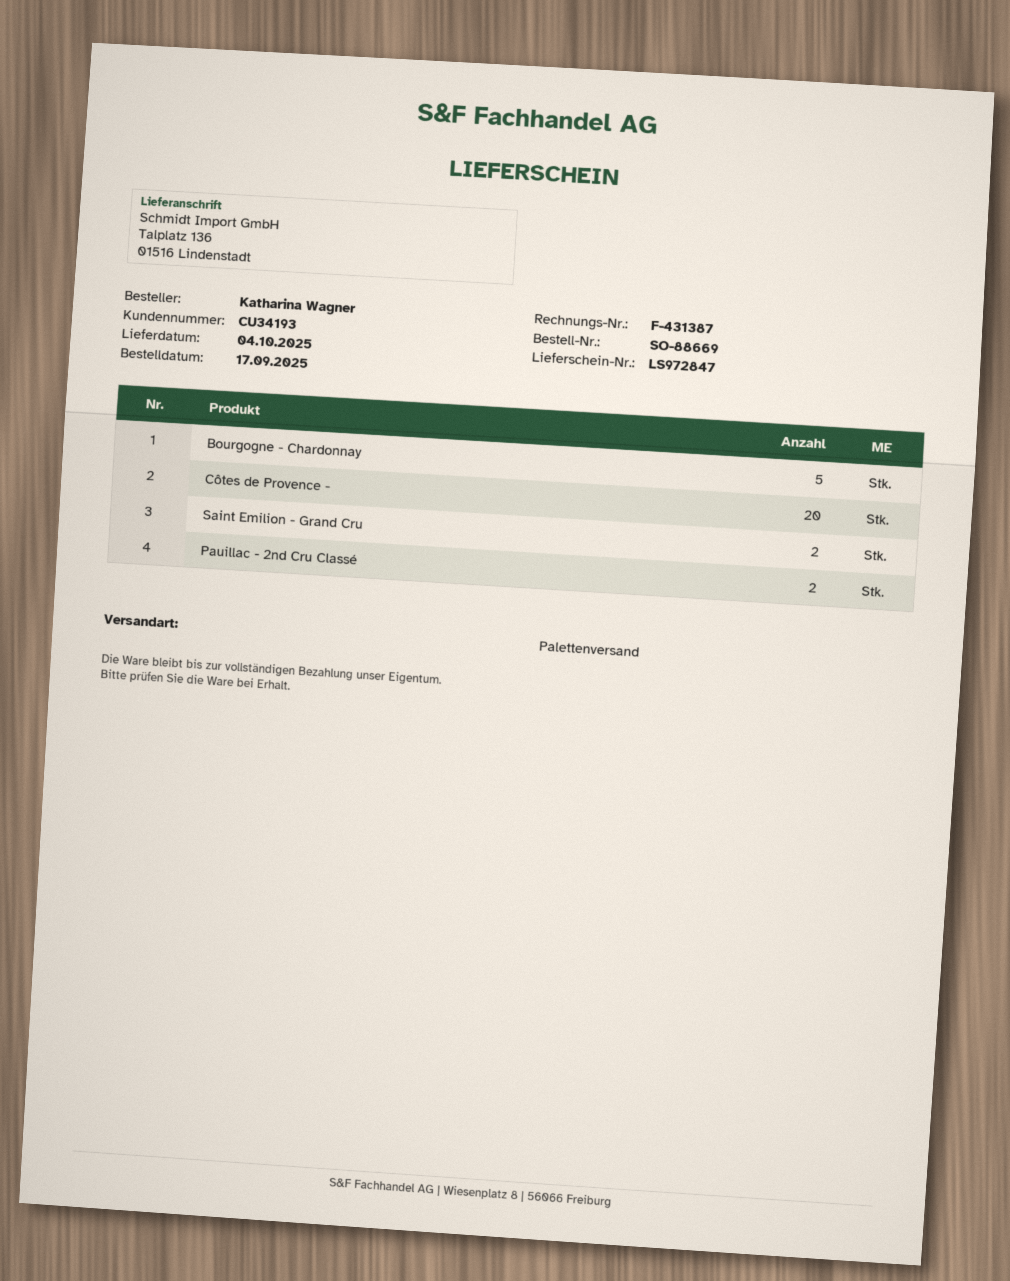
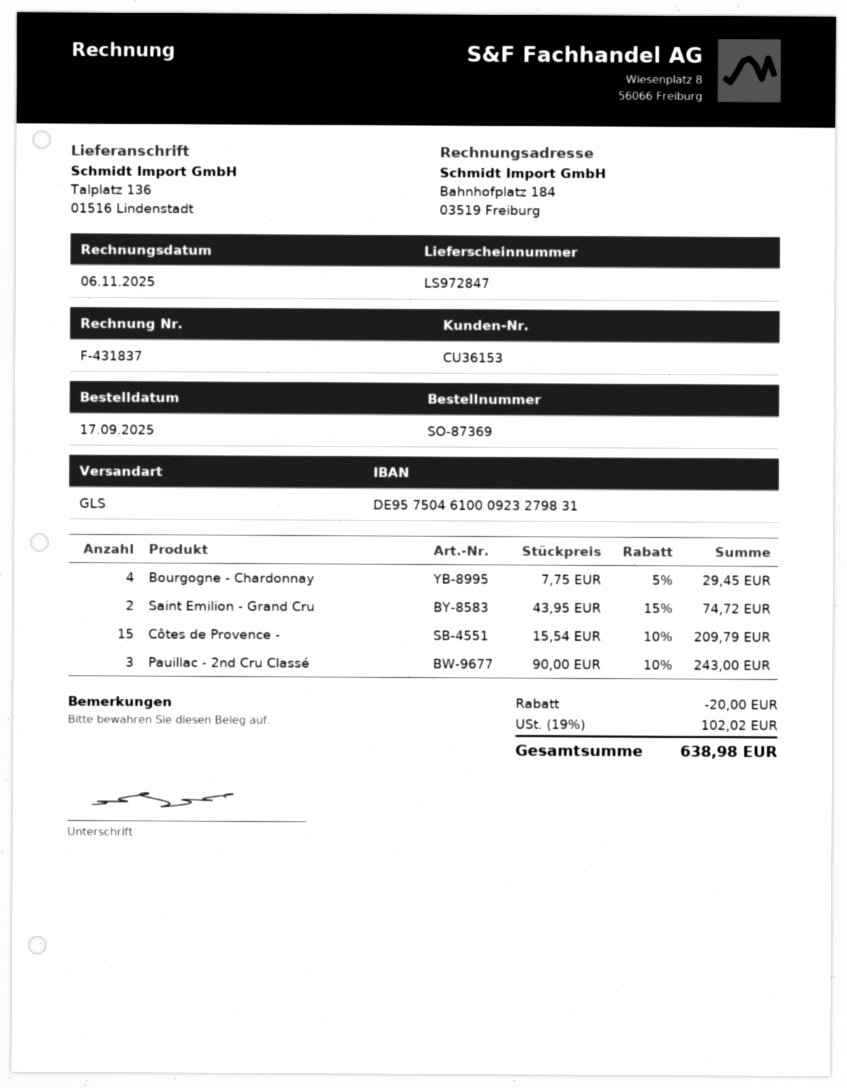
order number: SO-88669 -> SO-87369
invoice number: F-431387 -> F-431837
customer number: CU34193 -> CU36153
shipping method: pallet freight -> GLS
Bourgogne - Chardonnay: 5 -> 4
Côtes de Provence -: 20 -> 15
Pauillac - 2nd Cru Classé: 2 -> 3

